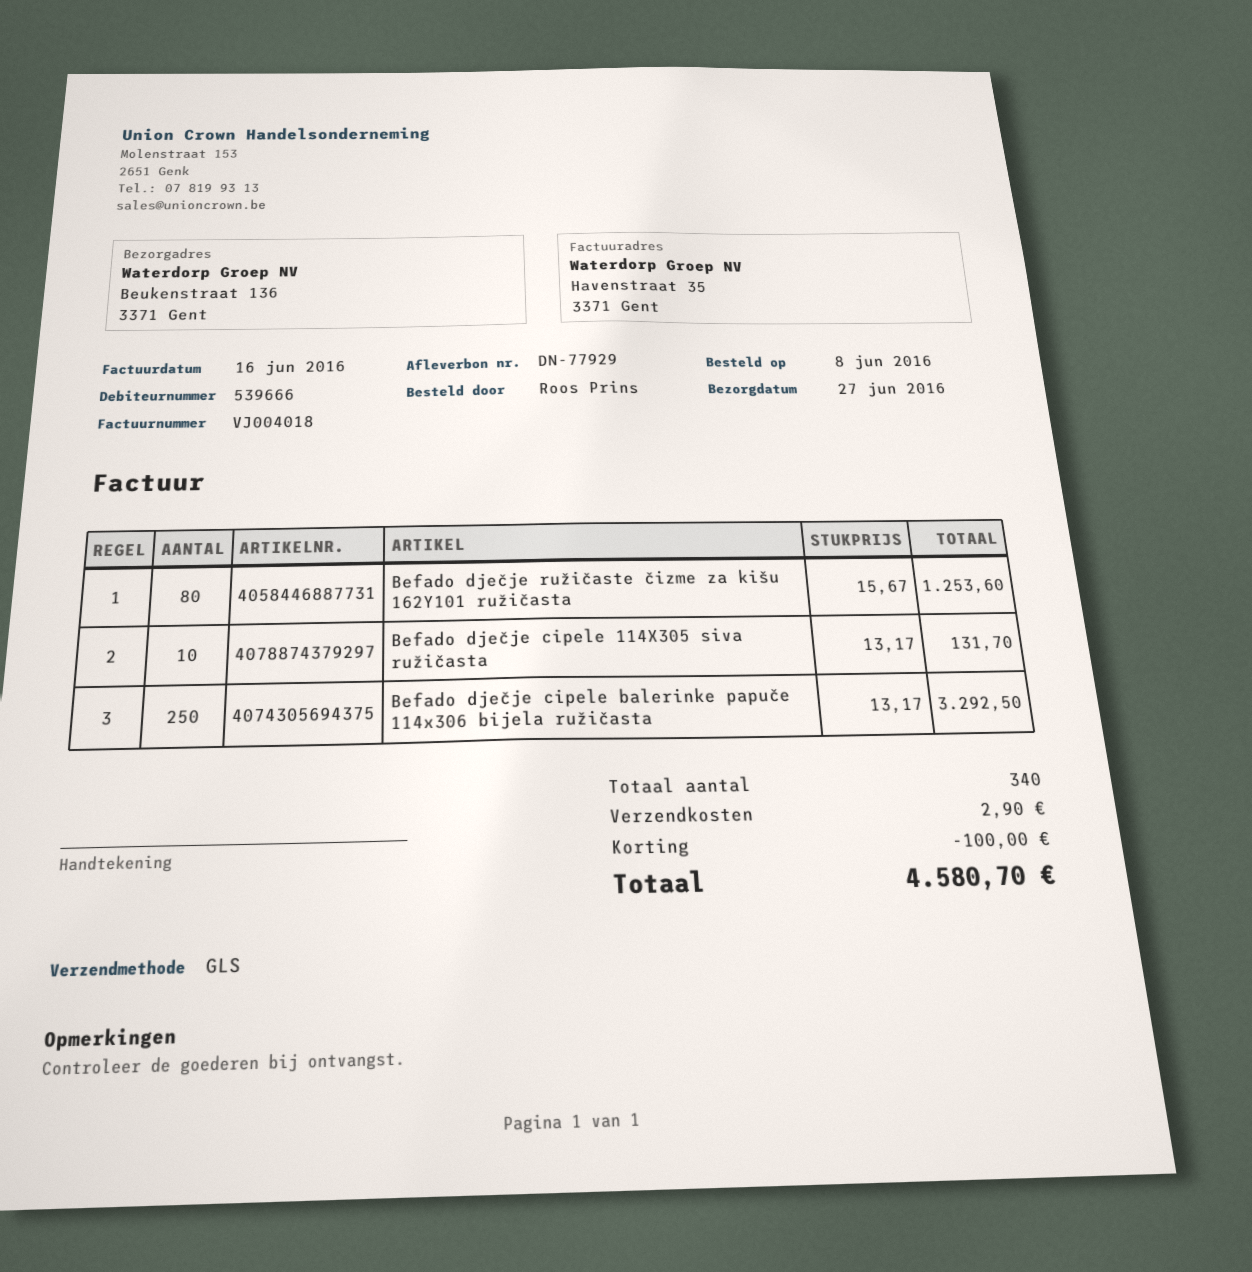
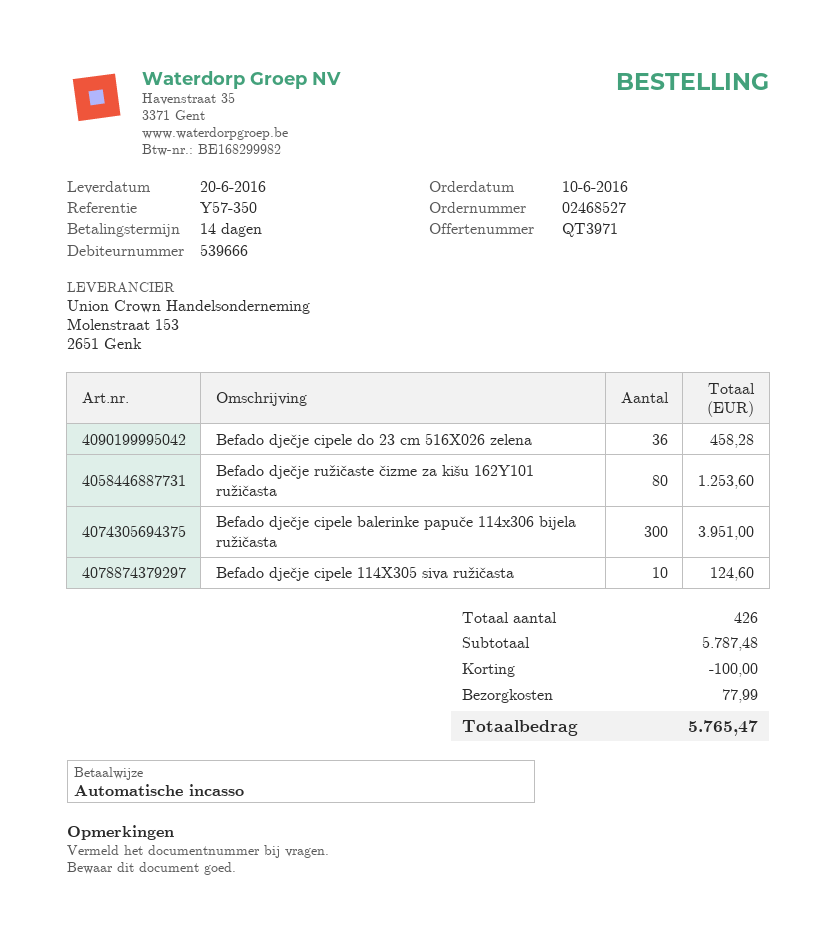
order date: 2016-06-08 -> 2016-06-10
delivery date: 2016-06-27 -> 2016-06-20
Befado dječje cipele 114X305 siva ružičasta: 10 for 131.70 -> 10 for 124.60
Befado dječje cipele balerinke papuče 114x306 bijela ružičasta: 250 for 3292.50 -> 300 for 3951.00
Befado dječje cipele do 23 cm 516X026 zelena: none -> 36 for 458.28
total quantity: 340 -> 426
shipping: 2.90 -> 77.99
total: 4580.70 -> 5765.47

